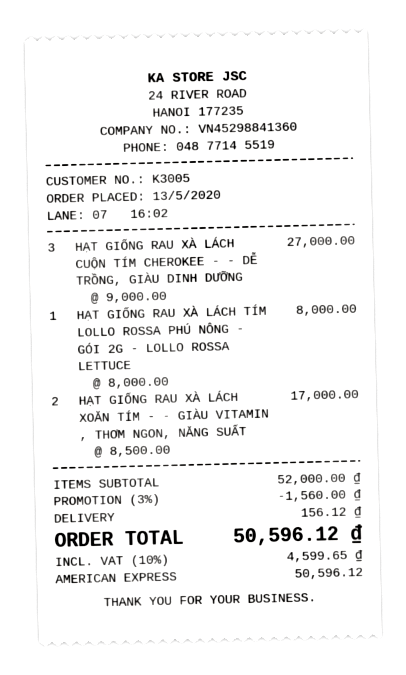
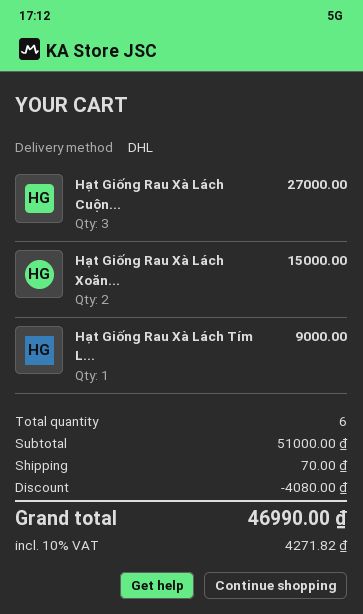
HẠT GIỐNG RAU XÀ LÁCH TÍM LOLLO ROSSA PHÚ NÔNG - GÓI 2G - LOLLO ROSSA LETTUCE: 1 for 8000.00 -> 1 for 9000.00
HẠT GIỐNG RAU XÀ LÁCH XOĂN TÍM - - GIÀU VITAMIN , THƠM NGON, NĂNG SUẤT: 2 for 17000.00 -> 2 for 15000.00
subtotal: 52000.00 -> 51000.00
discount: 1560.00 -> 4080.00
shipping: 156.12 -> 70.00
tax: 10% = 4599.65 -> 10% = 4271.82
total: 50596.12 -> 46990.00

